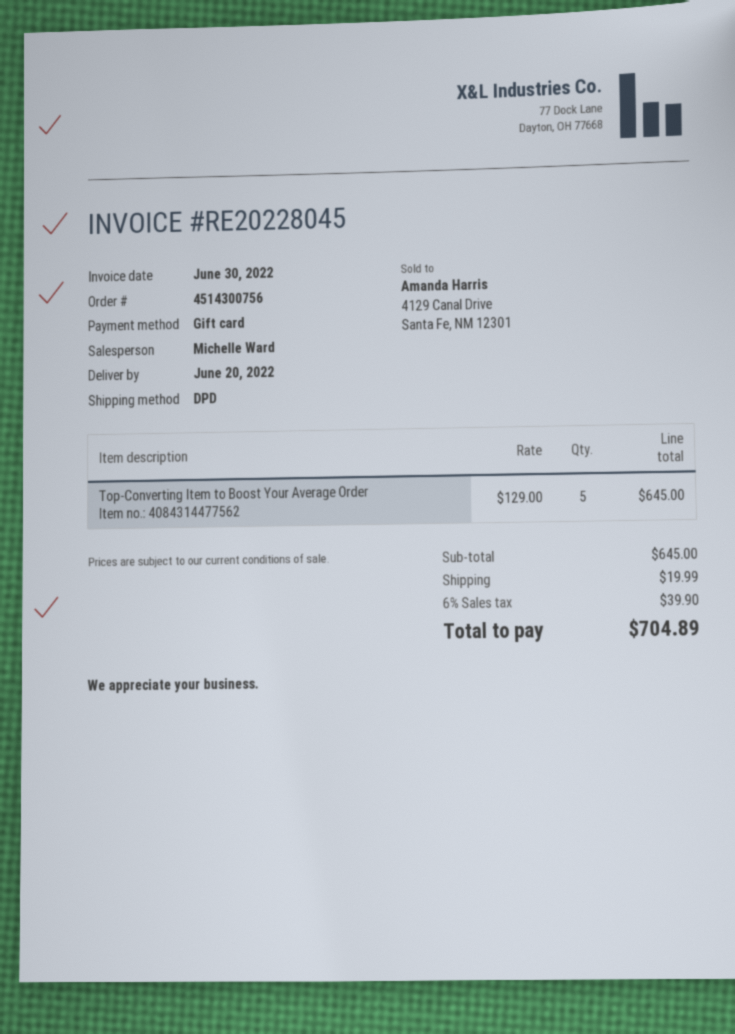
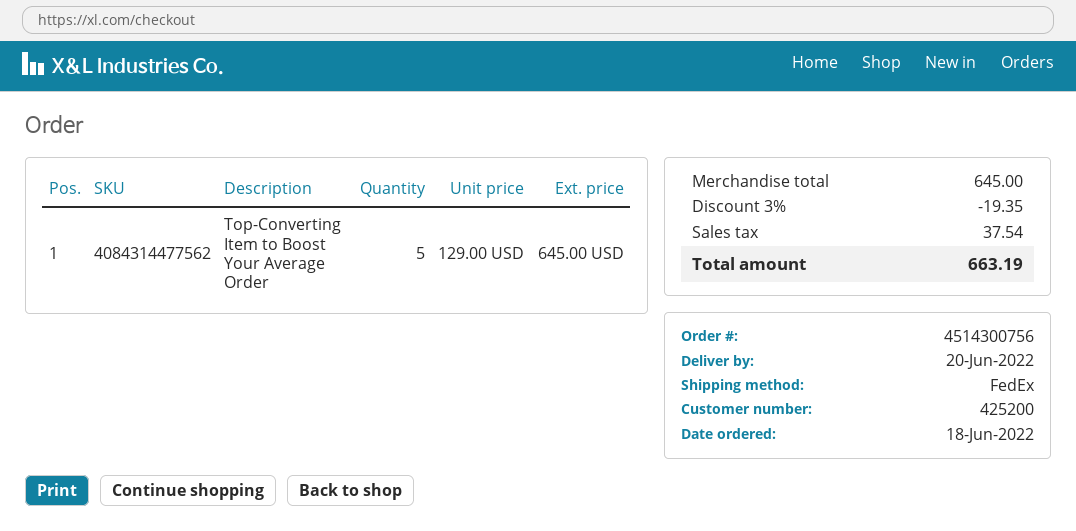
shipping method: DPD -> FedEx
discount: none -> 3% = 19.35
shipping: 19.99 -> none
tax: 39.90 -> 37.54
total: 704.89 -> 663.19

